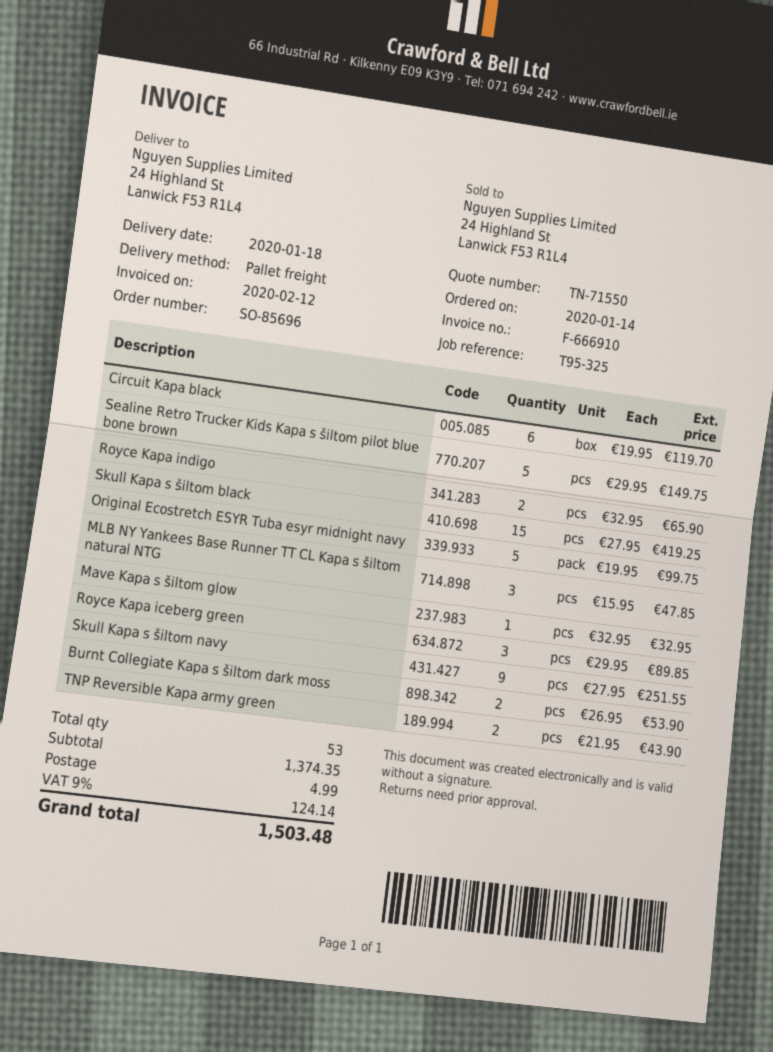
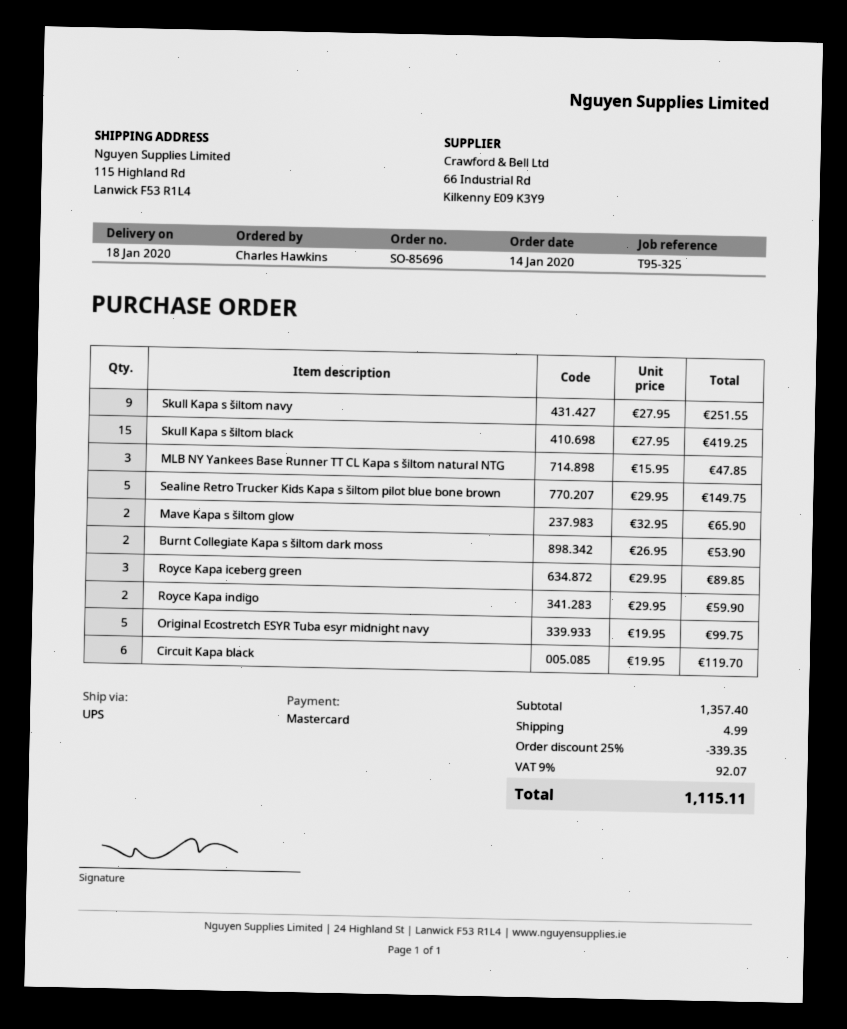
shipping method: pallet freight -> UPS
ship to: 24 Highland St, Lanwick F53 R1L4 -> 115 Highland Rd, Lanwick F53 R1L4
Royce Kapa indigo: 2 x 32.95 = 65.90 -> 2 x 29.95 = 59.90
Mave Kapa s šiltom glow: 1 x 32.95 = 32.95 -> 2 x 32.95 = 65.90
TNP Reversible Kapa army green: 2 x 21.95 = 43.90 -> none
subtotal: 1374.35 -> 1357.40
discount: none -> 25% = 339.35
tax: 9% = 124.14 -> 9% = 92.07
total: 1503.48 -> 1115.11

